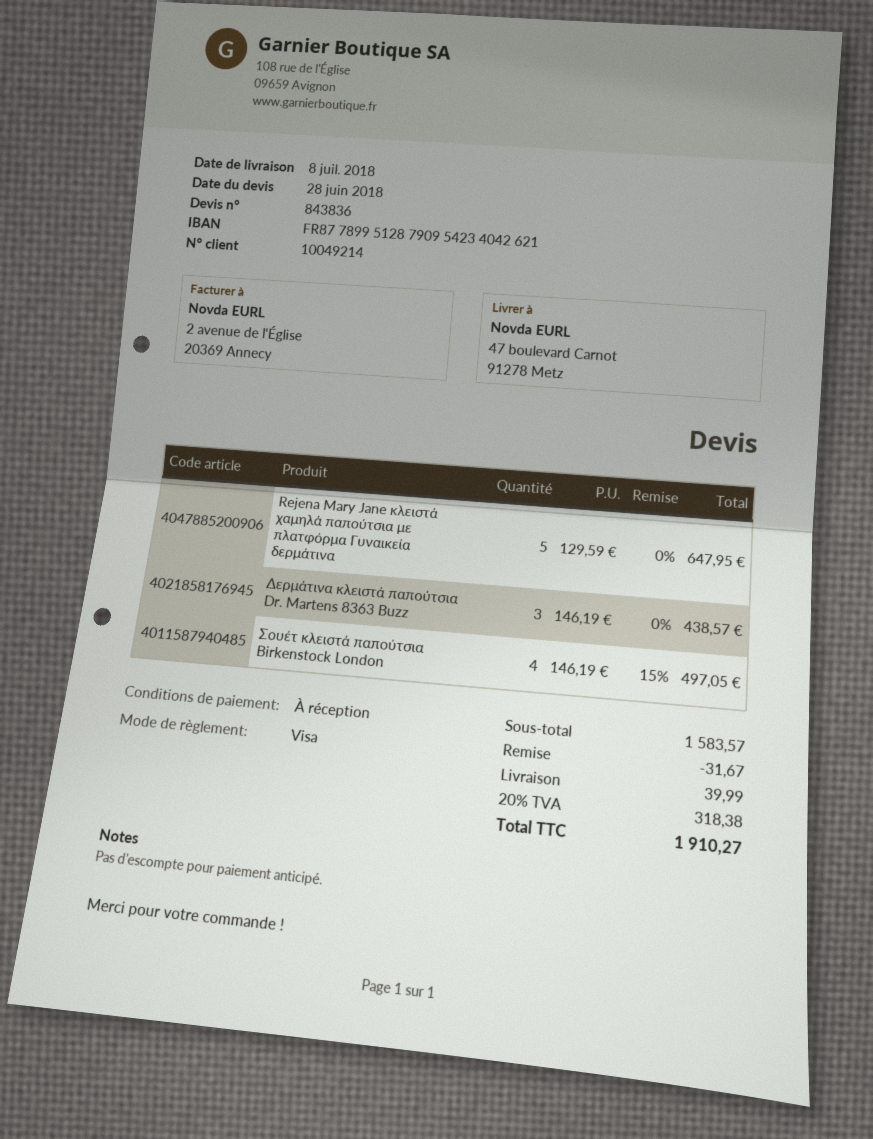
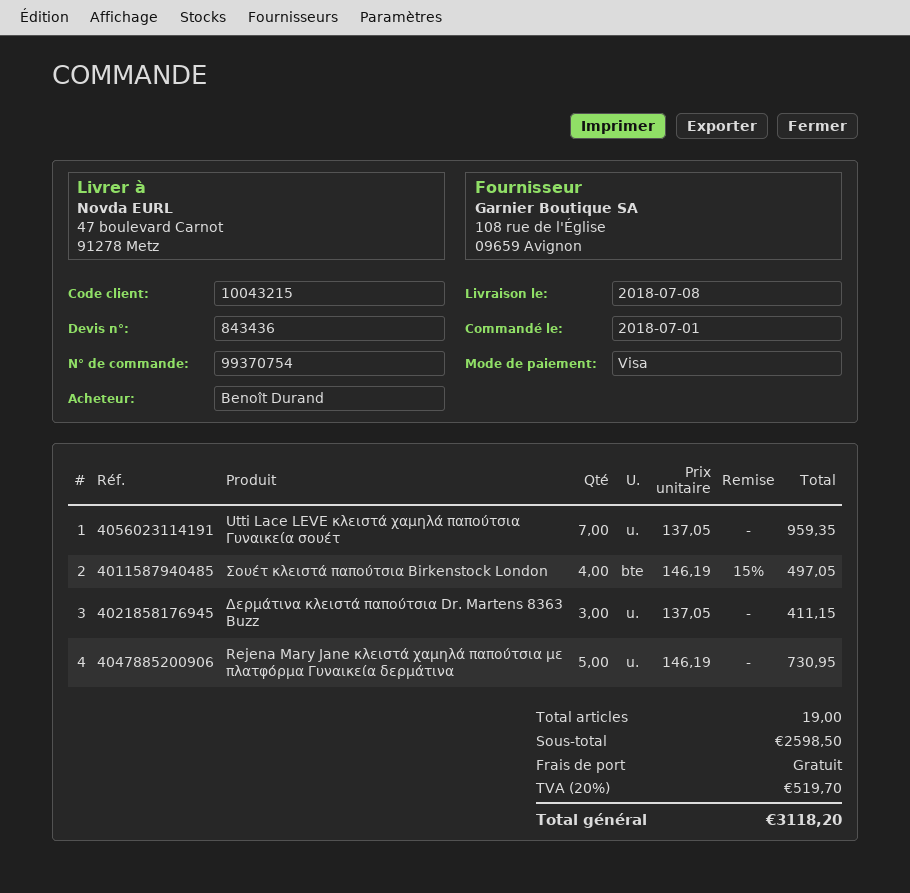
quote number: 843836 -> 843436
customer number: 10049214 -> 10043215
Rejena Mary Jane κλειστά χαμηλά παπούτσια με πλατφόρμα Γυναικεία δερμάτινα: 5 x 129.59 = 647.95 -> 5 x 146.19 = 730.95
Δερμάτινα κλειστά παπούτσια Dr. Martens 8363 Buzz: 3 x 146.19 = 438.57 -> 3 x 137.05 = 411.15
Utti Lace LEVE κλειστά χαμηλά παπούτσια Γυναικεία σουέτ: none -> 7 x 137.05 = 959.35
subtotal: 1583.57 -> 2598.50
discount: 31.67 -> none
shipping: 39.99 -> 0.00
tax: 20% = 318.38 -> 20% = 519.70
total: 1910.27 -> 3118.20

